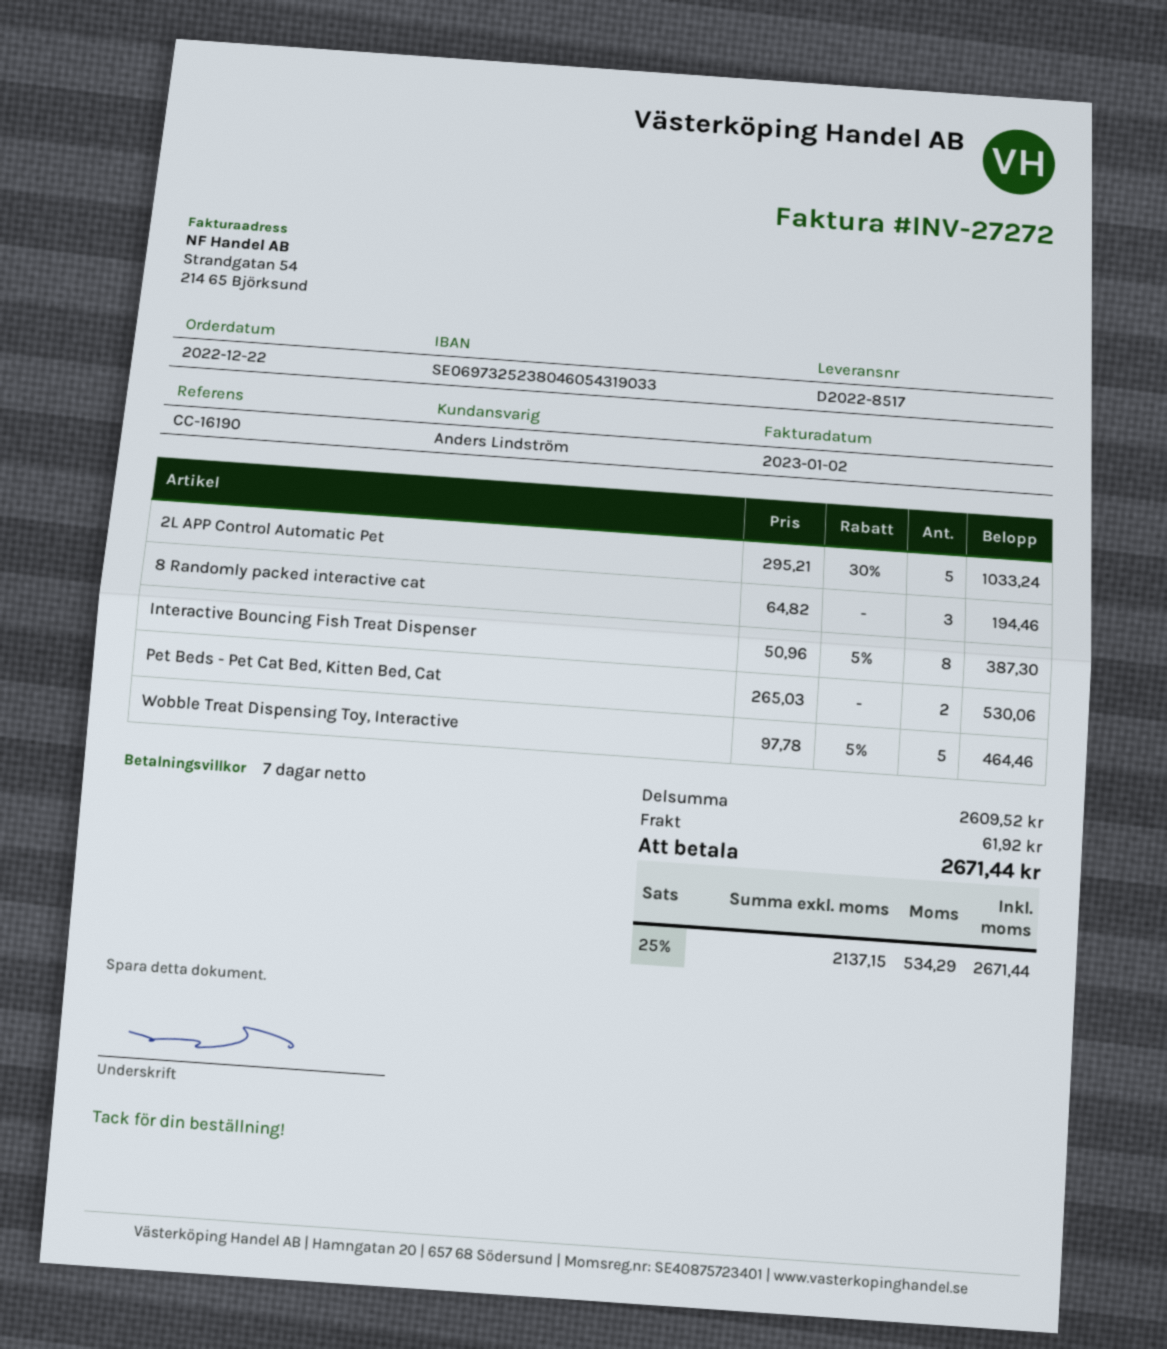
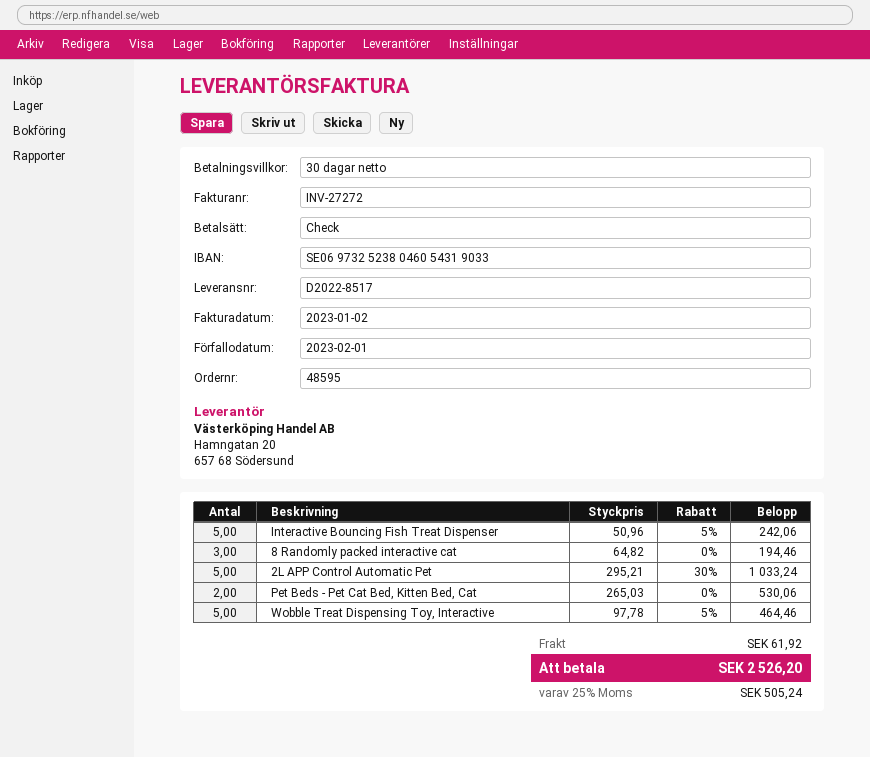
payment terms: 7 days -> 30 days
Interactive Bouncing Fish Treat Dispenser: 8 x 50.96 - 5% = 387.30 -> 5 x 50.96 - 5% = 242.06
tax: 25% = 534.29 -> 25% = 505.24
total: 2671.44 -> 2526.20

